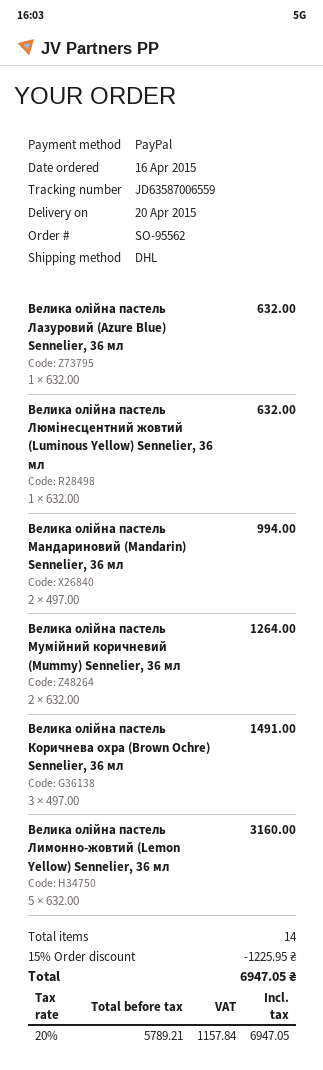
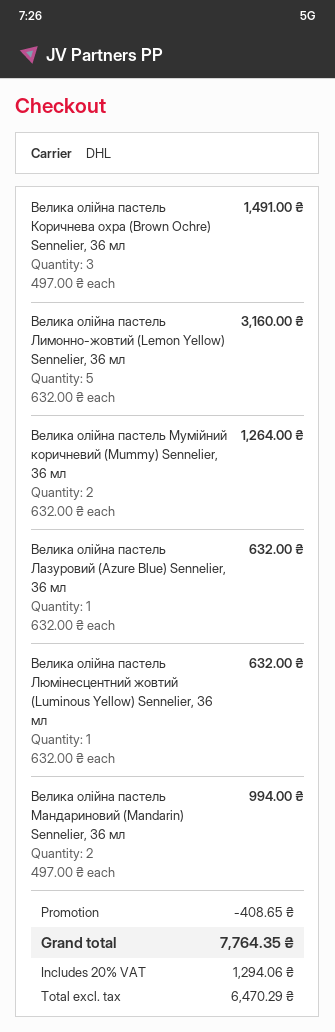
discount: 1225.95 -> 408.65
net: 5789.21 -> 6470.29
tax: 20% = 1157.84 -> 20% = 1294.06
total: 6947.05 -> 7764.35

